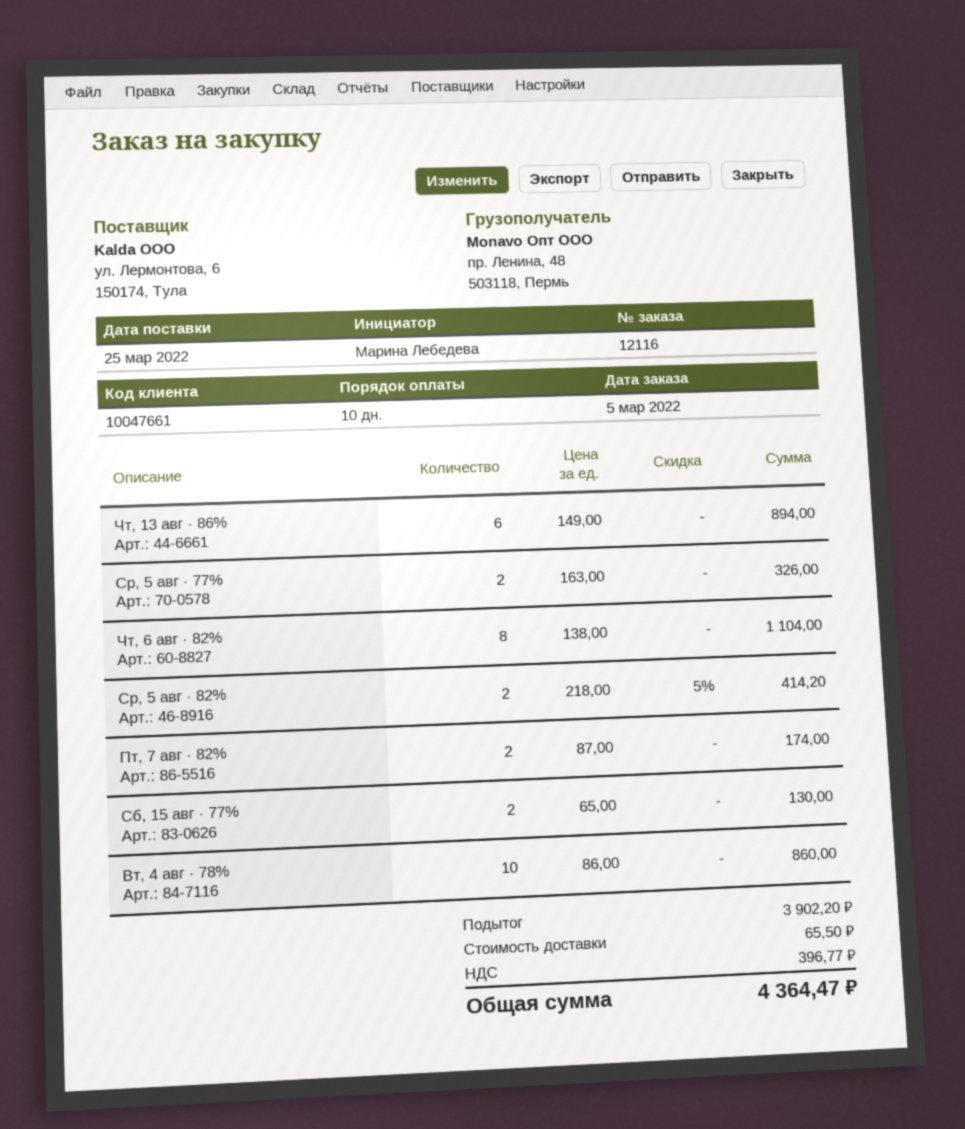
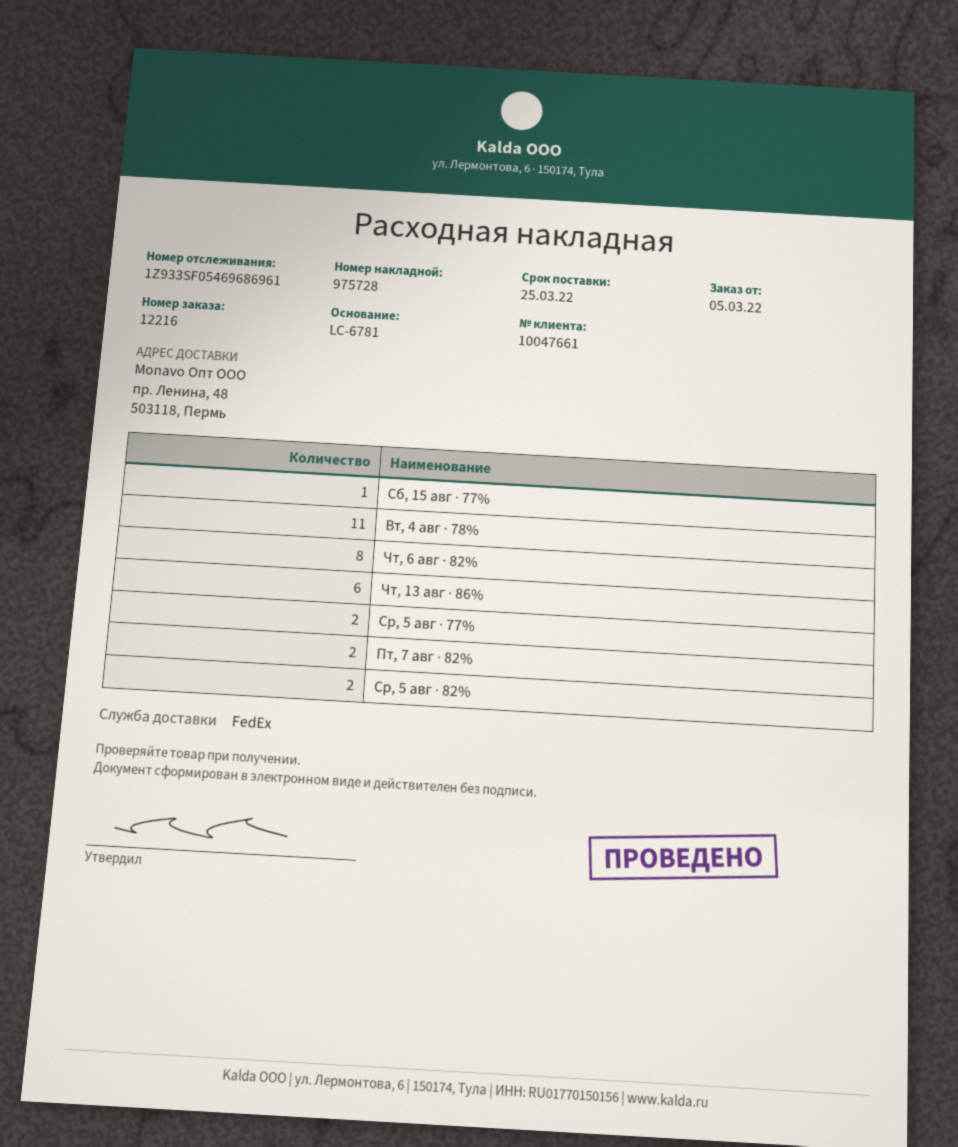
order number: 12116 -> 12216
Сб, 15 авг · 77%: 2 -> 1
Вт, 4 авг · 78%: 10 -> 11

